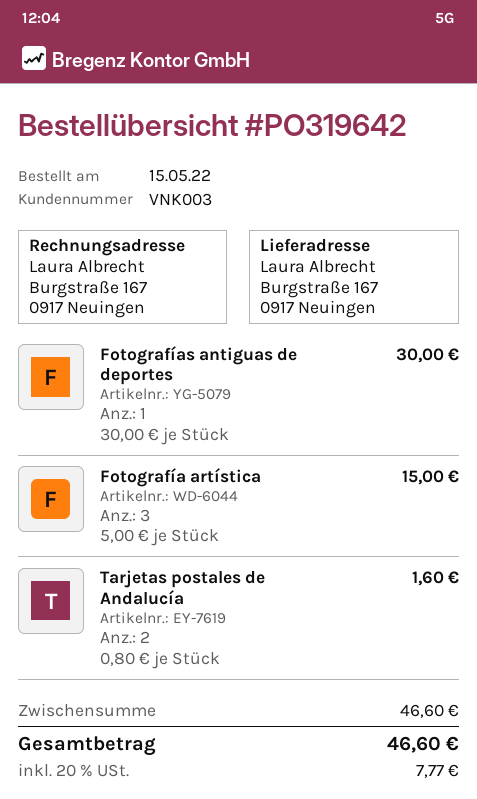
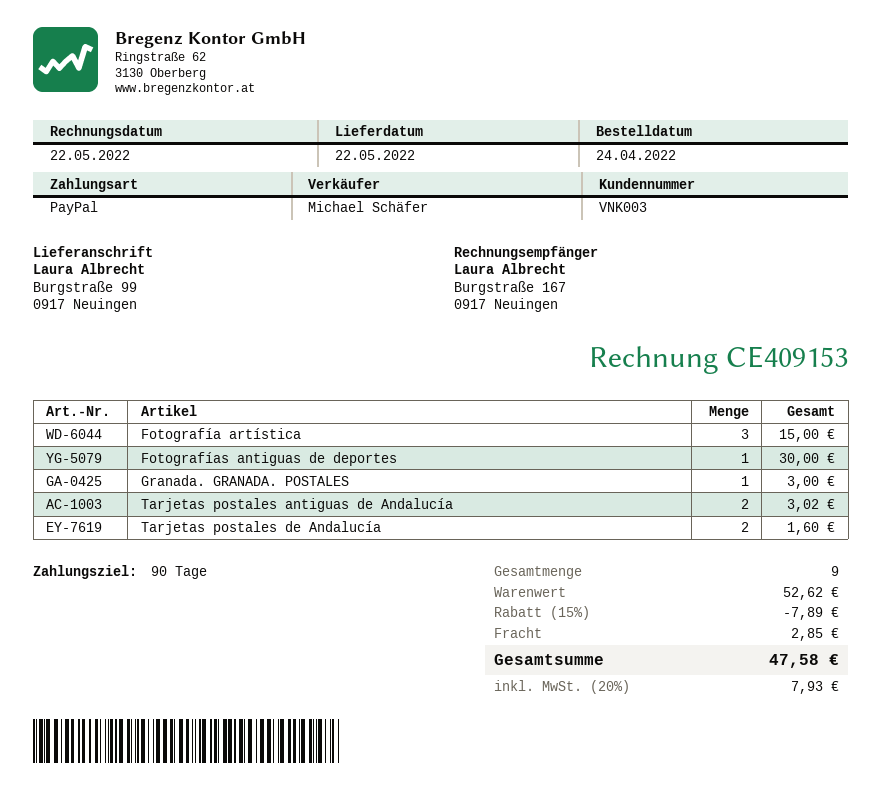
order date: 2022-05-15 -> 2022-04-24
ship to: Burgstraße 167, 0917 Neuingen -> Burgstraße 99, 0917 Neuingen
Granada. GRANADA. POSTALES: none -> 1 for 3.00
Tarjetas postales antiguas de Andalucía: none -> 2 for 3.02
subtotal: 46.60 -> 52.62
discount: none -> 15% = 7.89
shipping: none -> 2.85
tax: 20% = 7.77 -> 20% = 7.93
total: 46.60 -> 47.58

